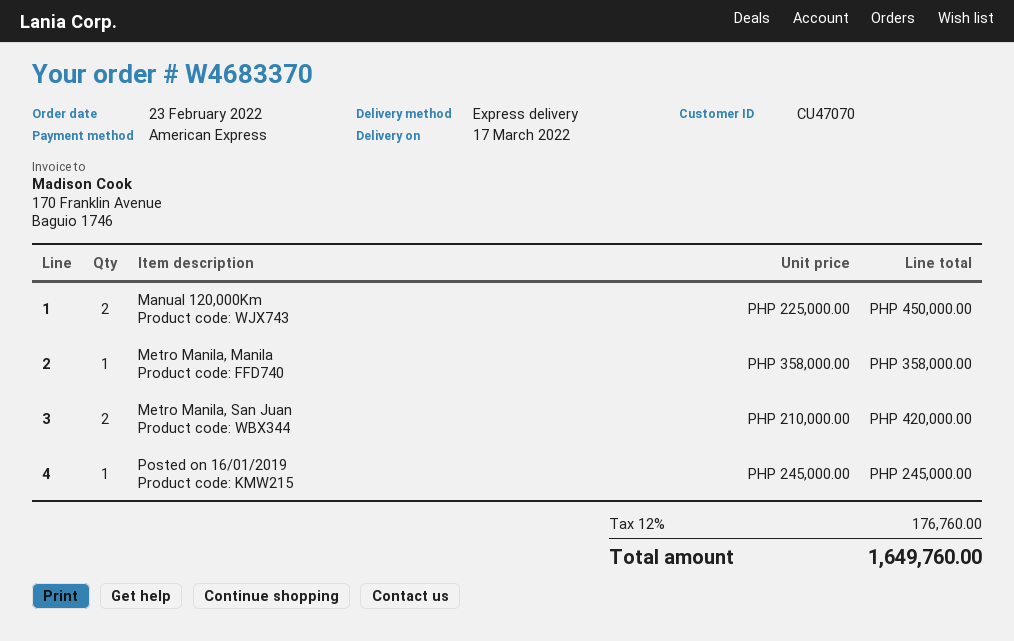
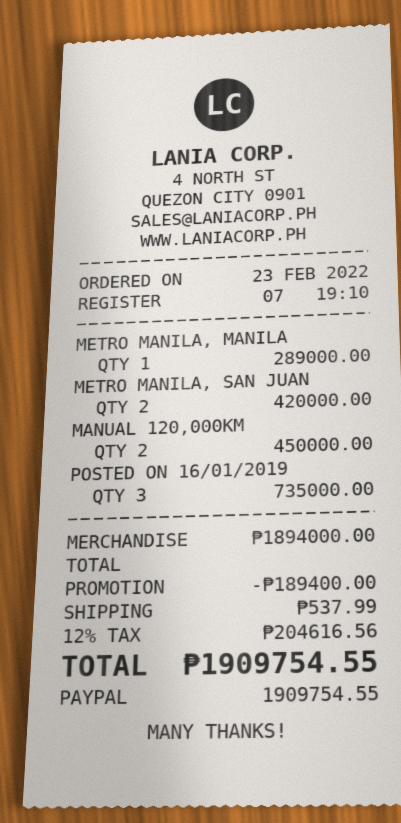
payment method: American Express -> PayPal
Metro Manila, Manila: 1 for 358000.00 -> 1 for 289000.00
Posted on 16/01/2019: 1 for 245000.00 -> 3 for 735000.00
discount: none -> 189400.00
shipping: none -> 537.99
tax: 12% = 176760.00 -> 12% = 204616.56
total: 1649760.00 -> 1909754.55

